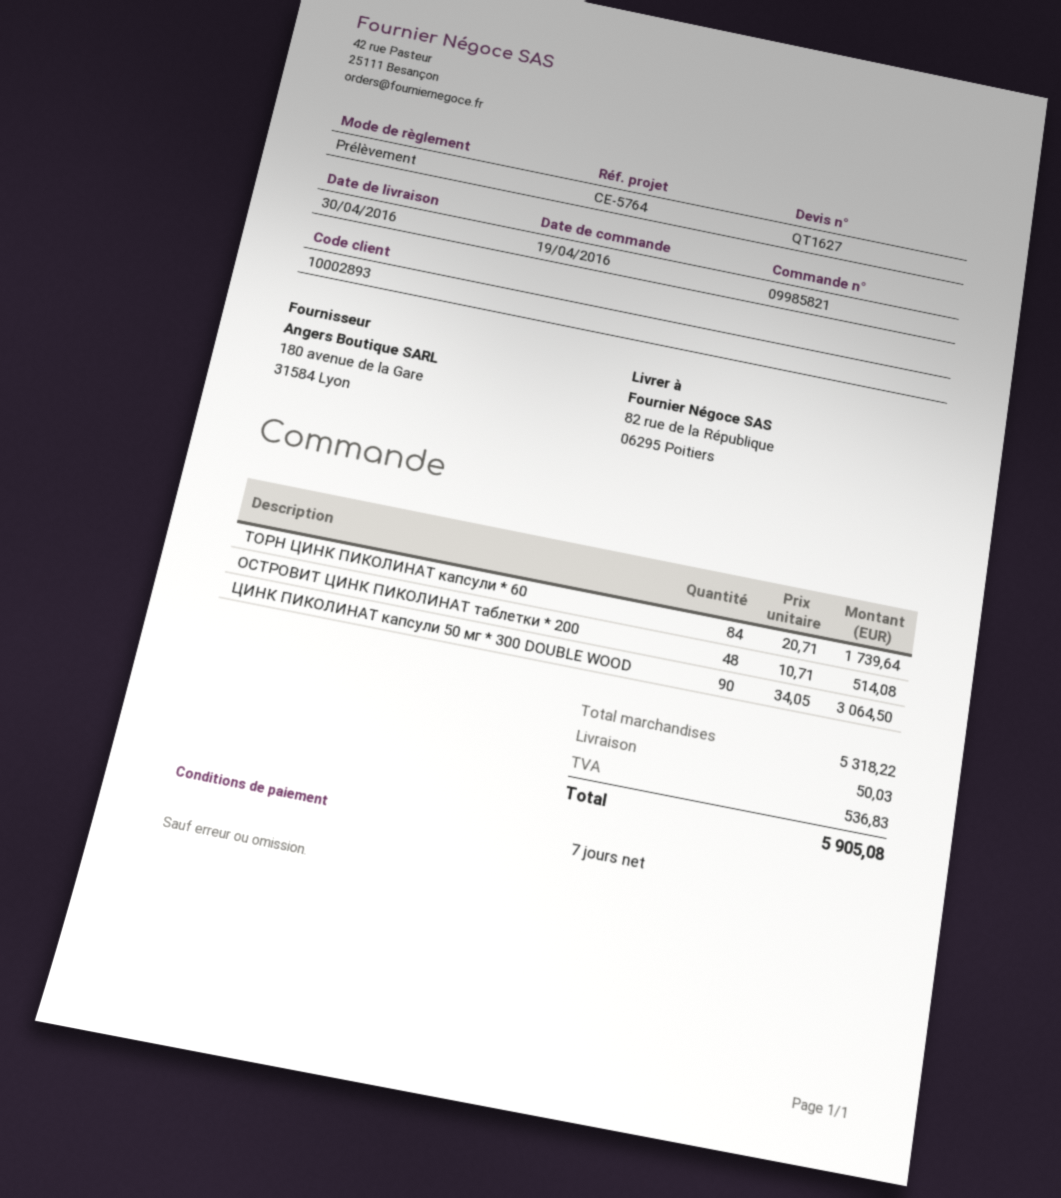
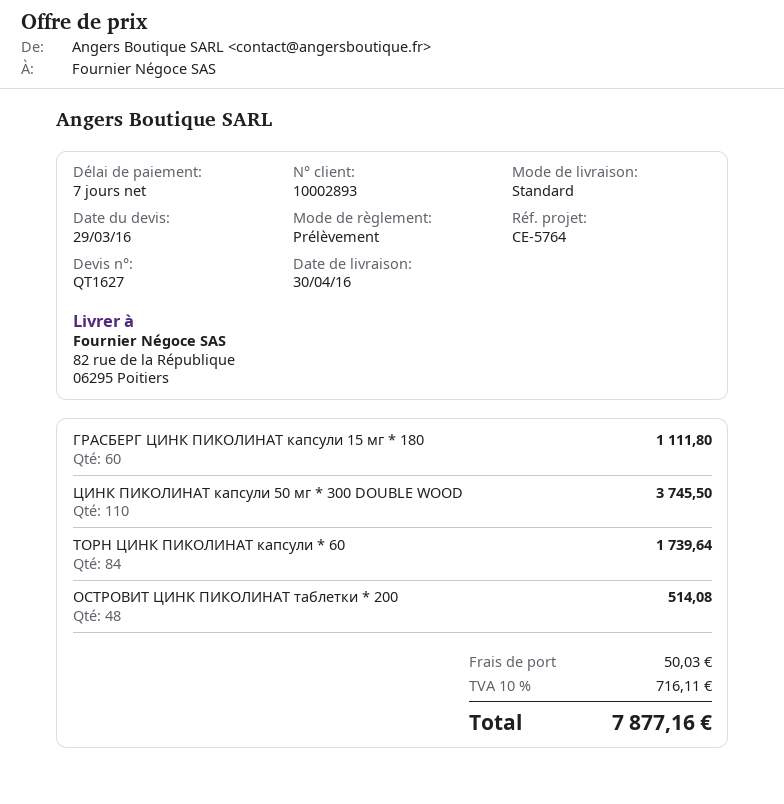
ЦИНК ПИКОЛИНАТ капсули 50 мг * 300 DOUBLE WOOD: 90 for 3064.50 -> 110 for 3745.50
ГРАСБЕРГ ЦИНК ПИКОЛИНАТ капсули 15 мг * 180: none -> 60 for 1111.80
tax: 536.83 -> 716.11
total: 5905.08 -> 7877.16

